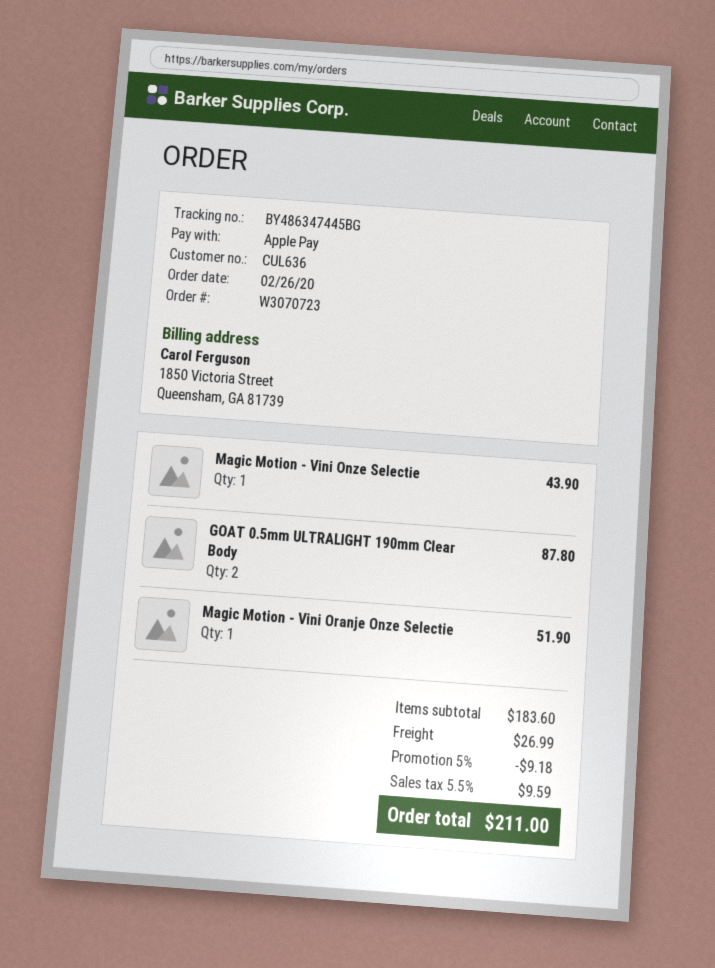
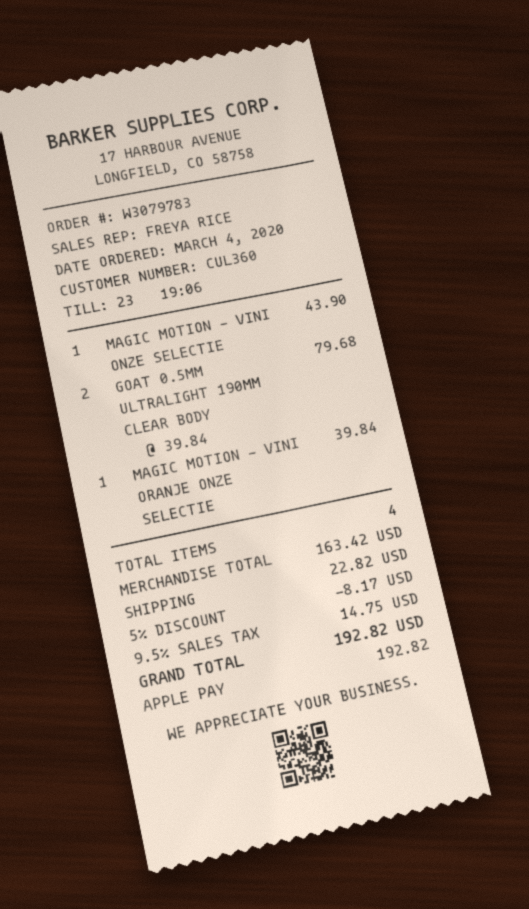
order number: W3070723 -> W3079783
order date: 2020-02-26 -> 2020-03-04
customer number: CUL636 -> CUL360
GOAT 0.5mm ULTRALIGHT 190mm Clear Body: 2 for 87.80 -> 2 for 79.68
Magic Motion - Vini Oranje Onze Selectie: 1 for 51.90 -> 1 for 39.84
subtotal: 183.60 -> 163.42
discount: 5% = 9.18 -> 5% = 8.17
shipping: 26.99 -> 22.82
tax: 5.5% = 9.59 -> 9.5% = 14.75
total: 211.00 -> 192.82

